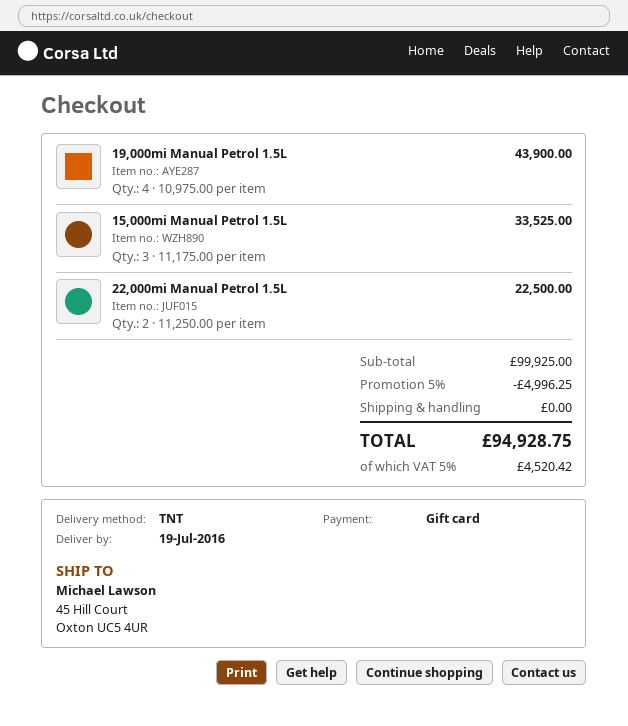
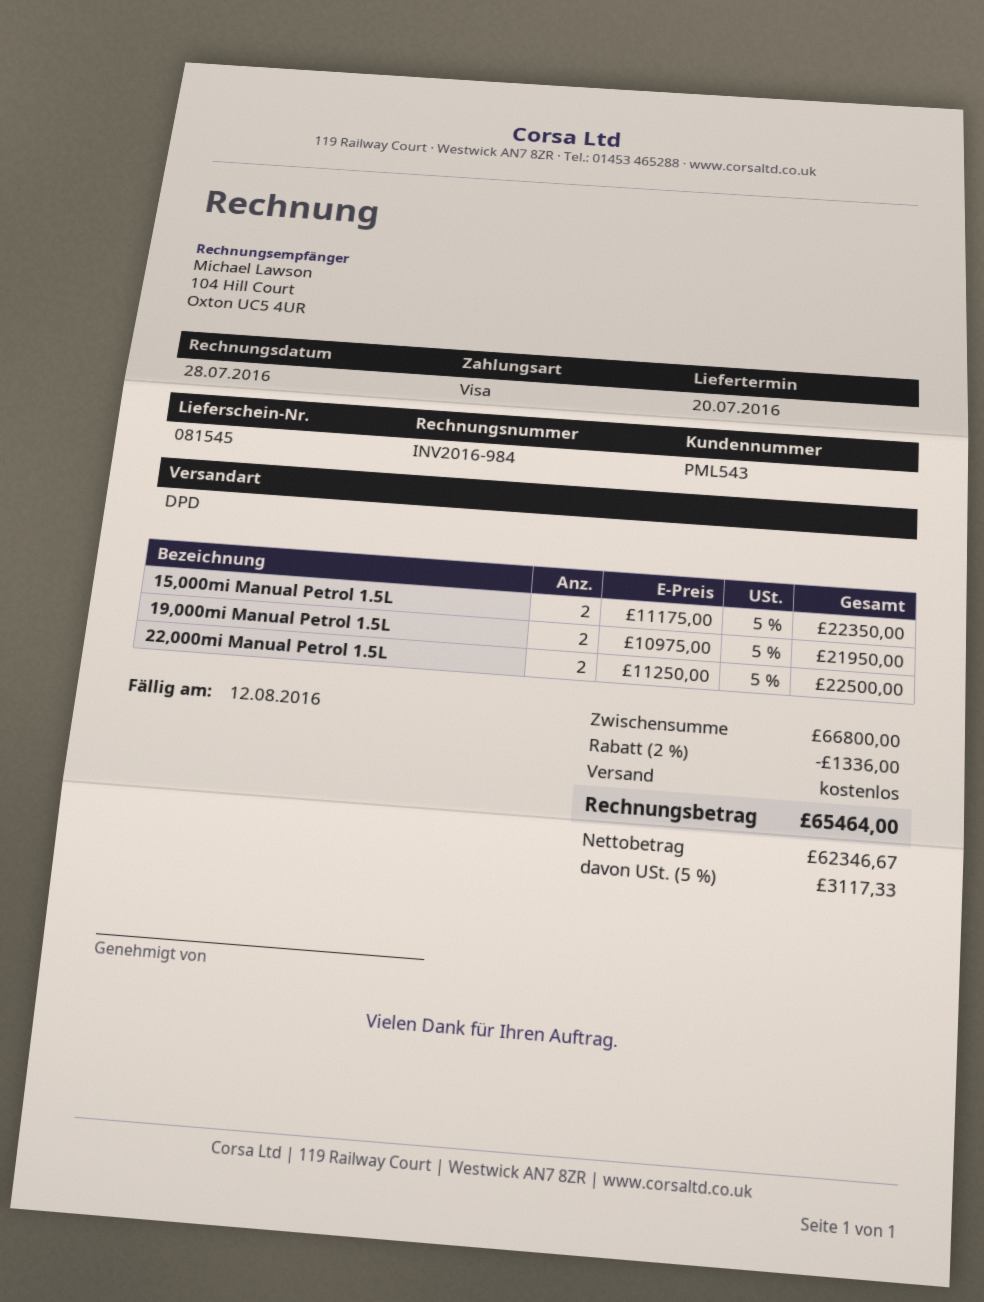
delivery date: 2016-07-19 -> 2016-07-20
payment method: gift card -> Visa
shipping method: TNT -> DPD
19,000mi Manual Petrol 1.5L: 4 x 10975.00 = 43900.00 -> 2 x 10975.00 = 21950.00
15,000mi Manual Petrol 1.5L: 3 x 11175.00 = 33525.00 -> 2 x 11175.00 = 22350.00
subtotal: 99925.00 -> 66800.00
discount: 5% = 4996.25 -> 2% = 1336.00
tax: 5% = 4520.42 -> 5% = 3117.33
total: 94928.75 -> 65464.00

